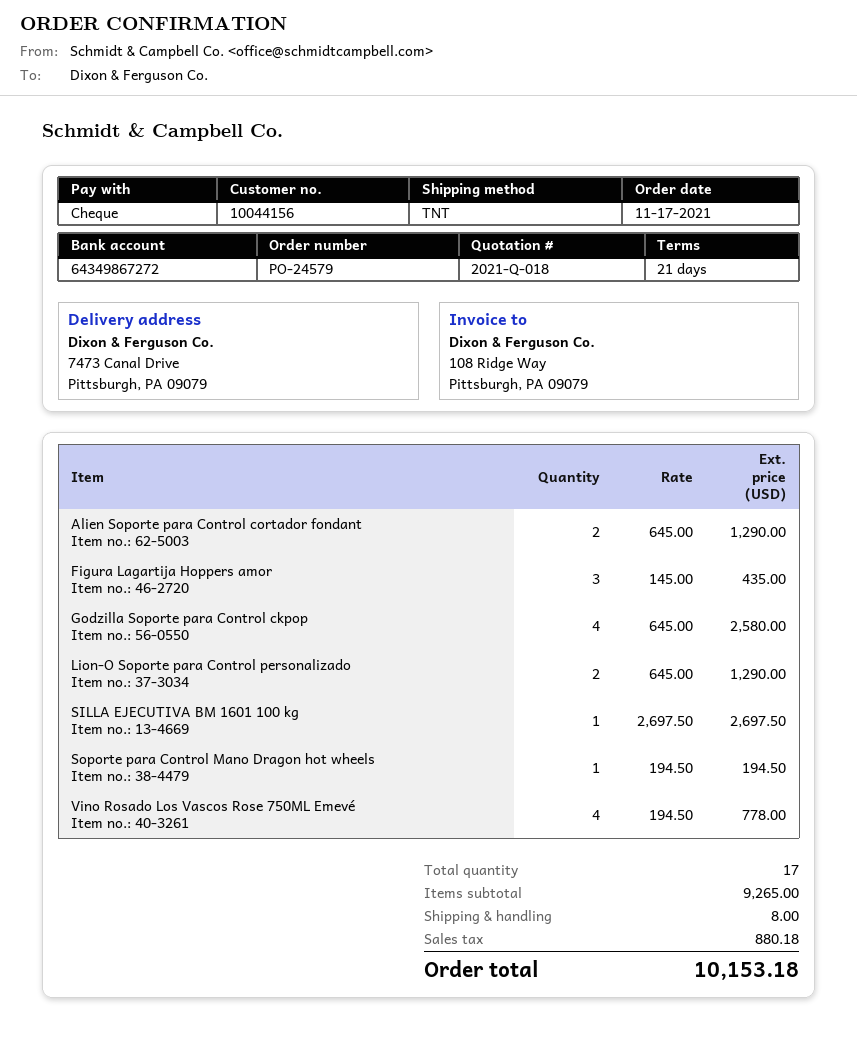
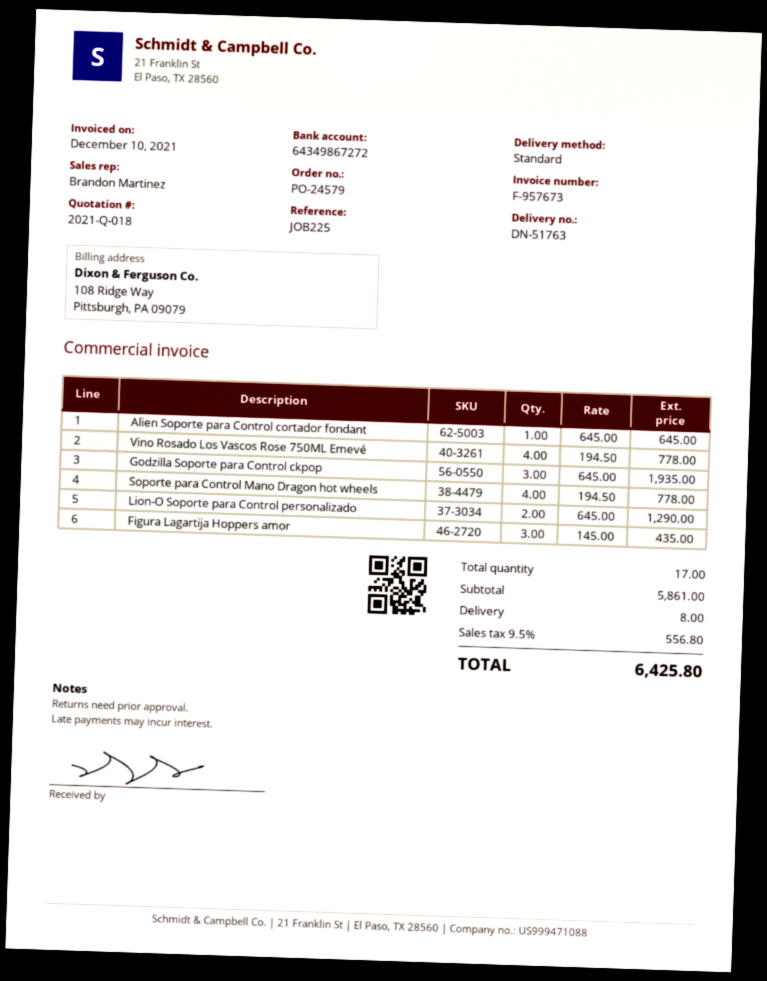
shipping method: TNT -> standard
Alien Soporte para Control cortador fondant: 2 x 645.00 = 1290.00 -> 1 x 645.00 = 645.00
Godzilla Soporte para Control ckpop: 4 x 645.00 = 2580.00 -> 3 x 645.00 = 1935.00
SILLA EJECUTIVA BM 1601 100 kg: 1 x 2697.50 = 2697.50 -> none
Soporte para Control Mano Dragon hot wheels: 1 x 194.50 = 194.50 -> 4 x 194.50 = 778.00
subtotal: 9265.00 -> 5861.00
tax: 880.18 -> 556.80
total: 10153.18 -> 6425.80

